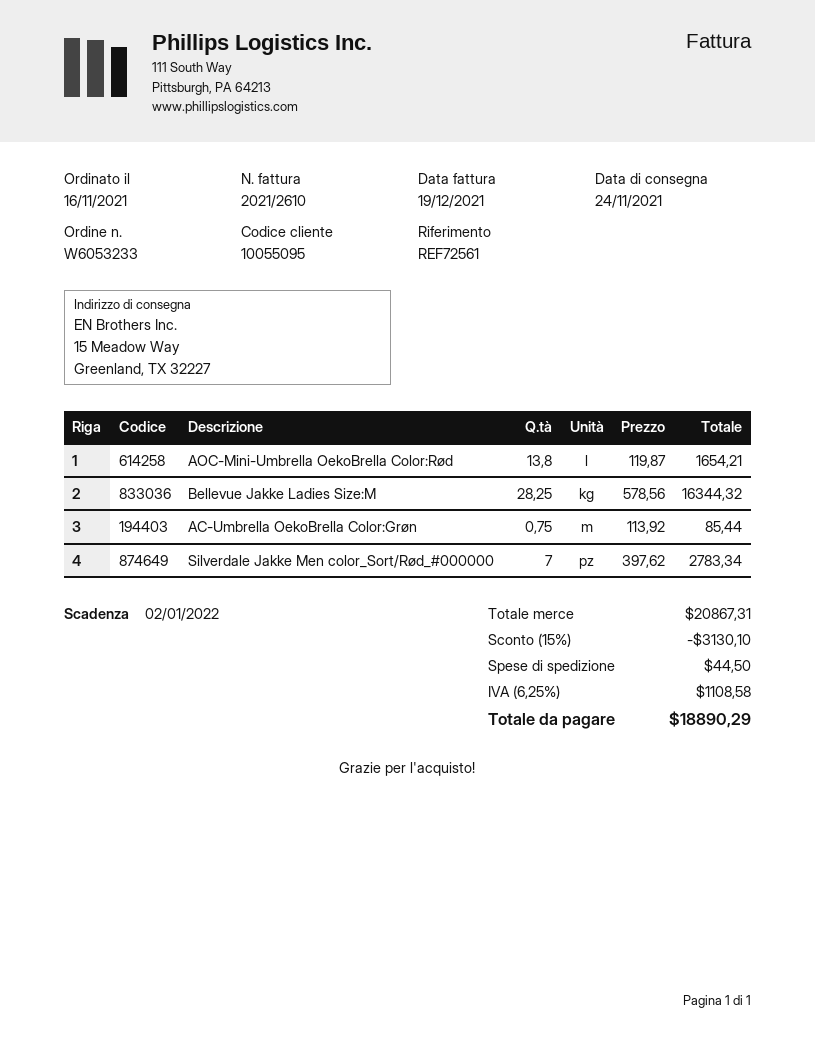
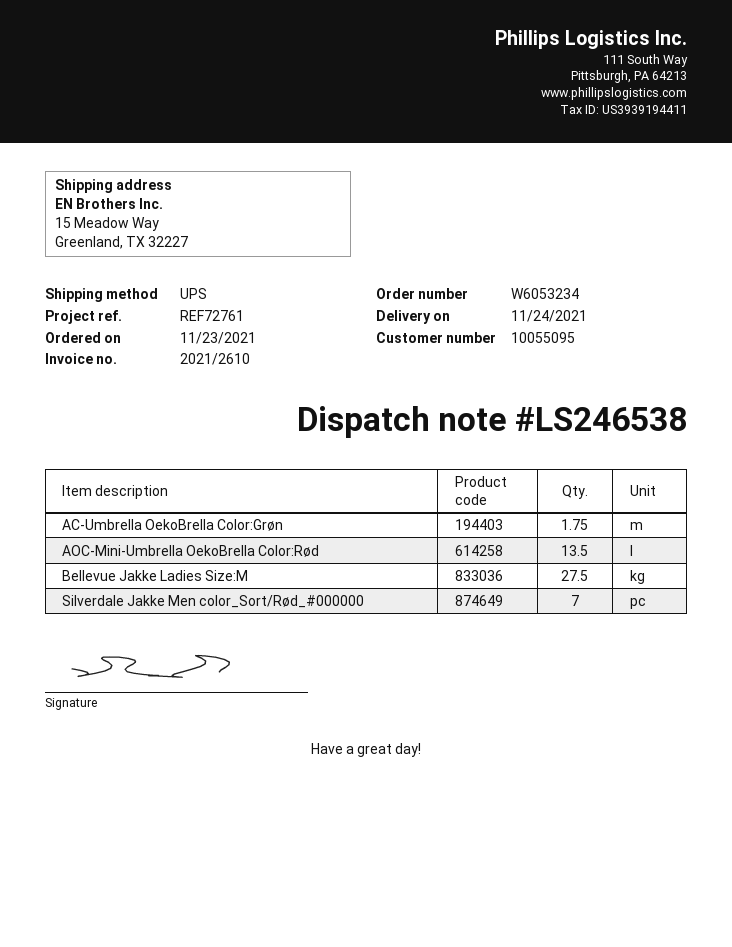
order number: W6053233 -> W6053234
order date: 2021-11-16 -> 2021-11-23
reference: REF72561 -> REF72761
AOC-Mini-Umbrella OekoBrella Color:Rød: 13.8 -> 13.5
Bellevue Jakke Ladies Size:M: 28.25 -> 27.5
AC-Umbrella OekoBrella Color:Grøn: 0.75 -> 1.75

